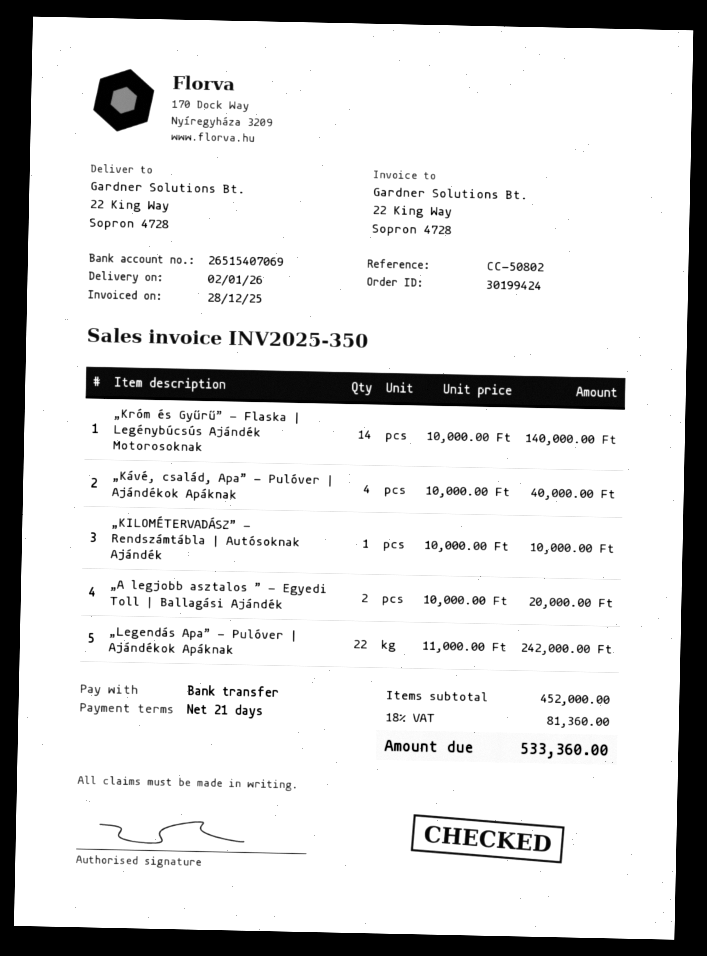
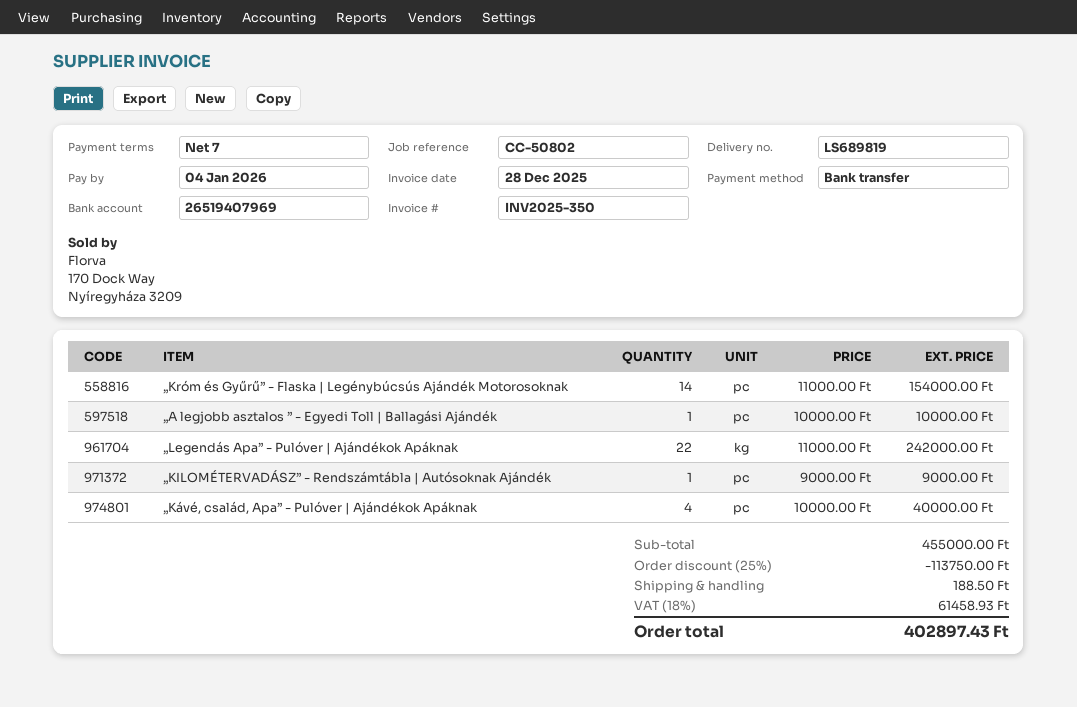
payment terms: 21 days -> 7 days
bank account: 26515407069 -> 26519407969
„Króm és Gyűrű” - Flaska | Legénybúcsús Ajándék Motorosoknak: 14 x 10000.00 = 140000.00 -> 14 x 11000.00 = 154000.00
„KILOMÉTERVADÁSZ” - Rendszámtábla | Autósoknak Ajándék: 1 x 10000.00 = 10000.00 -> 1 x 9000.00 = 9000.00
„A legjobb asztalos ” - Egyedi Toll | Ballagási Ajándék: 2 x 10000.00 = 20000.00 -> 1 x 10000.00 = 10000.00
subtotal: 452000.00 -> 455000.00
discount: none -> 25% = 113750.00
shipping: none -> 188.50
tax: 18% = 81360.00 -> 18% = 61458.93
total: 533360.00 -> 402897.43

